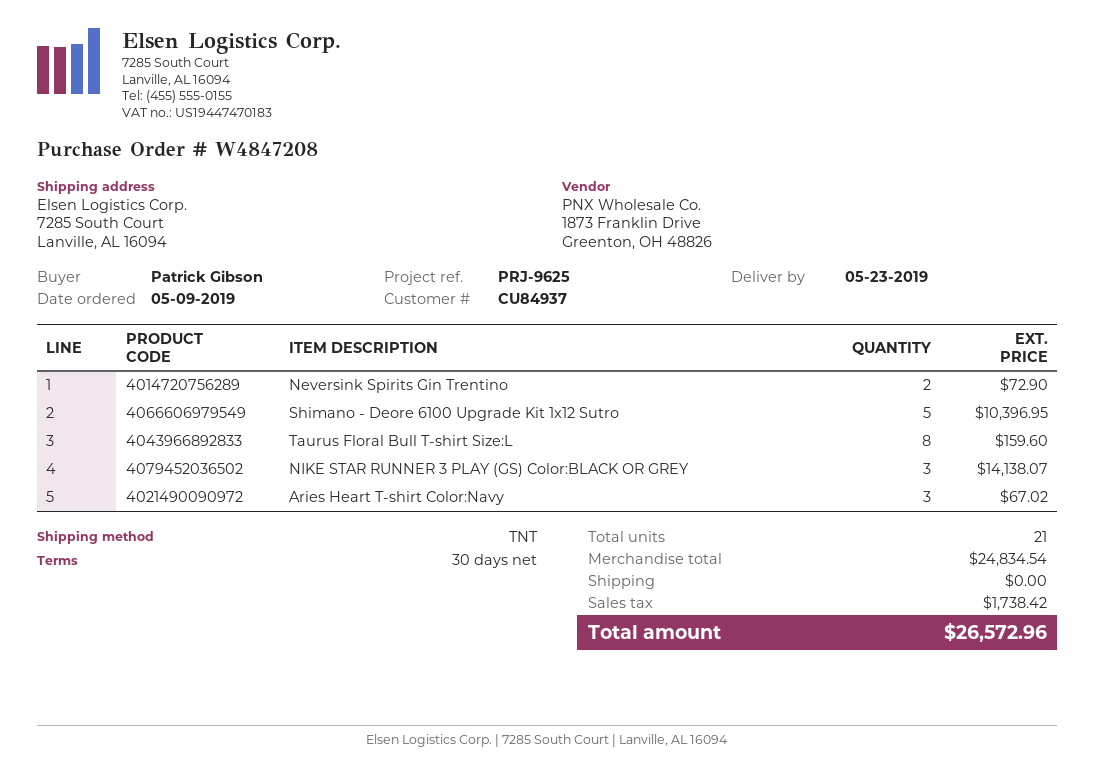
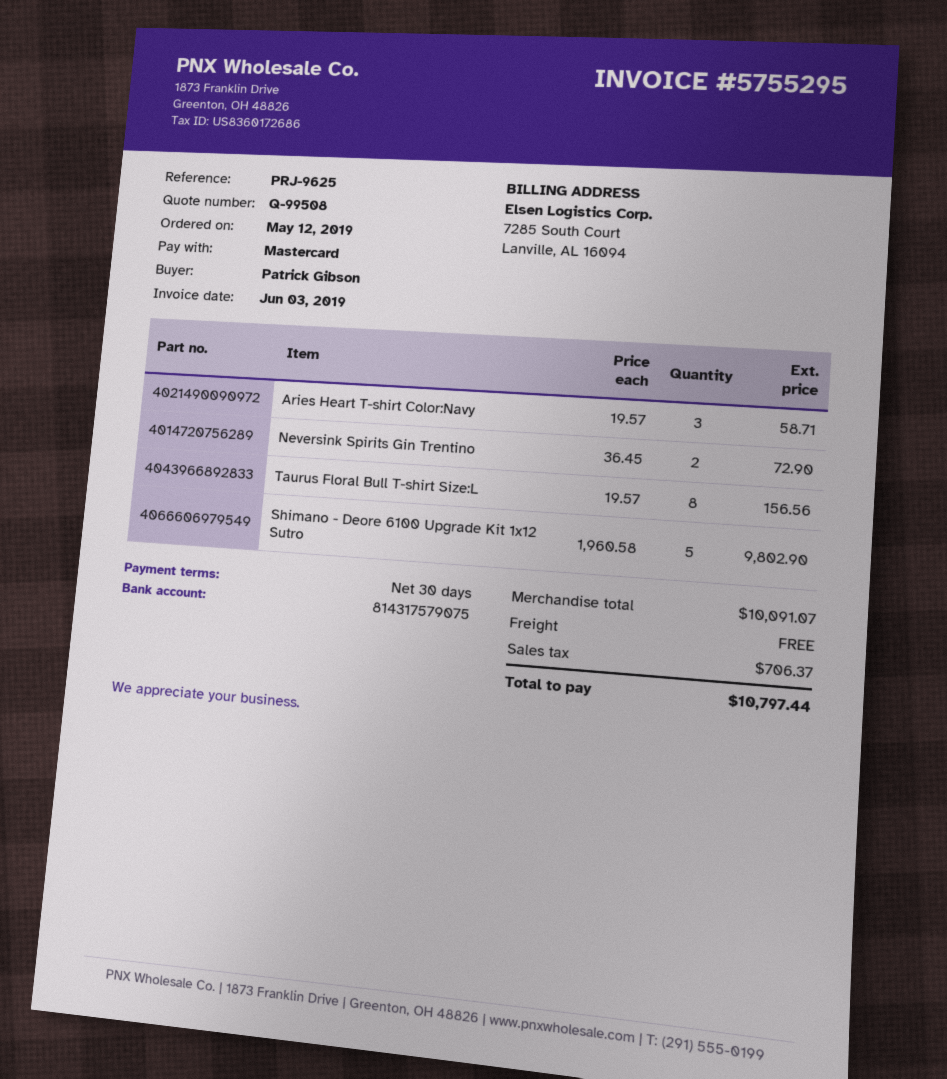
order date: 2019-05-09 -> 2019-05-12
Shimano - Deore 6100 Upgrade Kit 1x12 Sutro: 5 for 10396.95 -> 5 for 9802.90
Taurus Floral Bull T-shirt Size:L: 8 for 159.60 -> 8 for 156.56
NIKE STAR RUNNER 3 PLAY (GS) Color:BLACK OR GREY: 3 for 14138.07 -> none
Aries Heart T-shirt Color:Navy: 3 for 67.02 -> 3 for 58.71
subtotal: 24834.54 -> 10091.07
tax: 1738.42 -> 706.37
total: 26572.96 -> 10797.44

